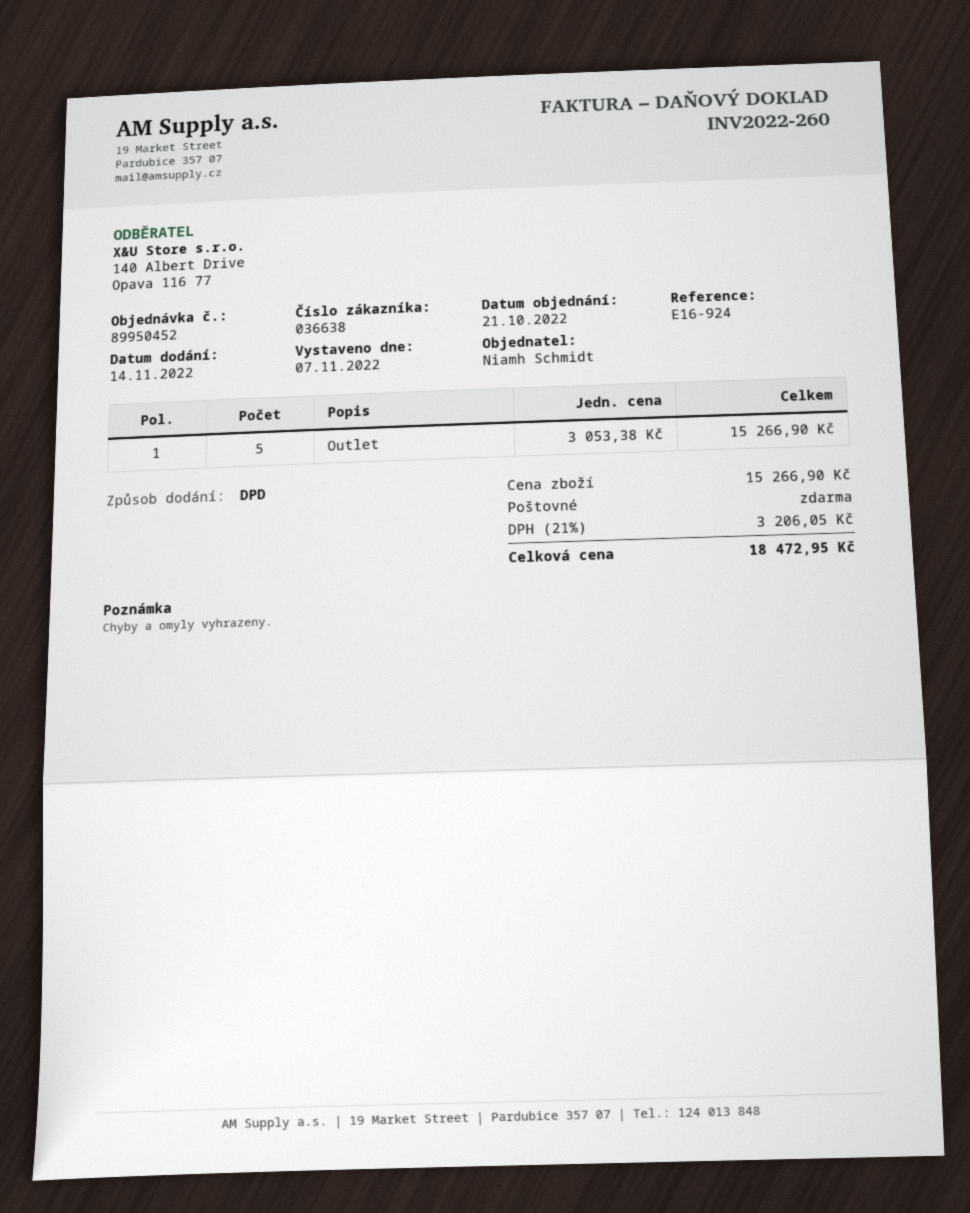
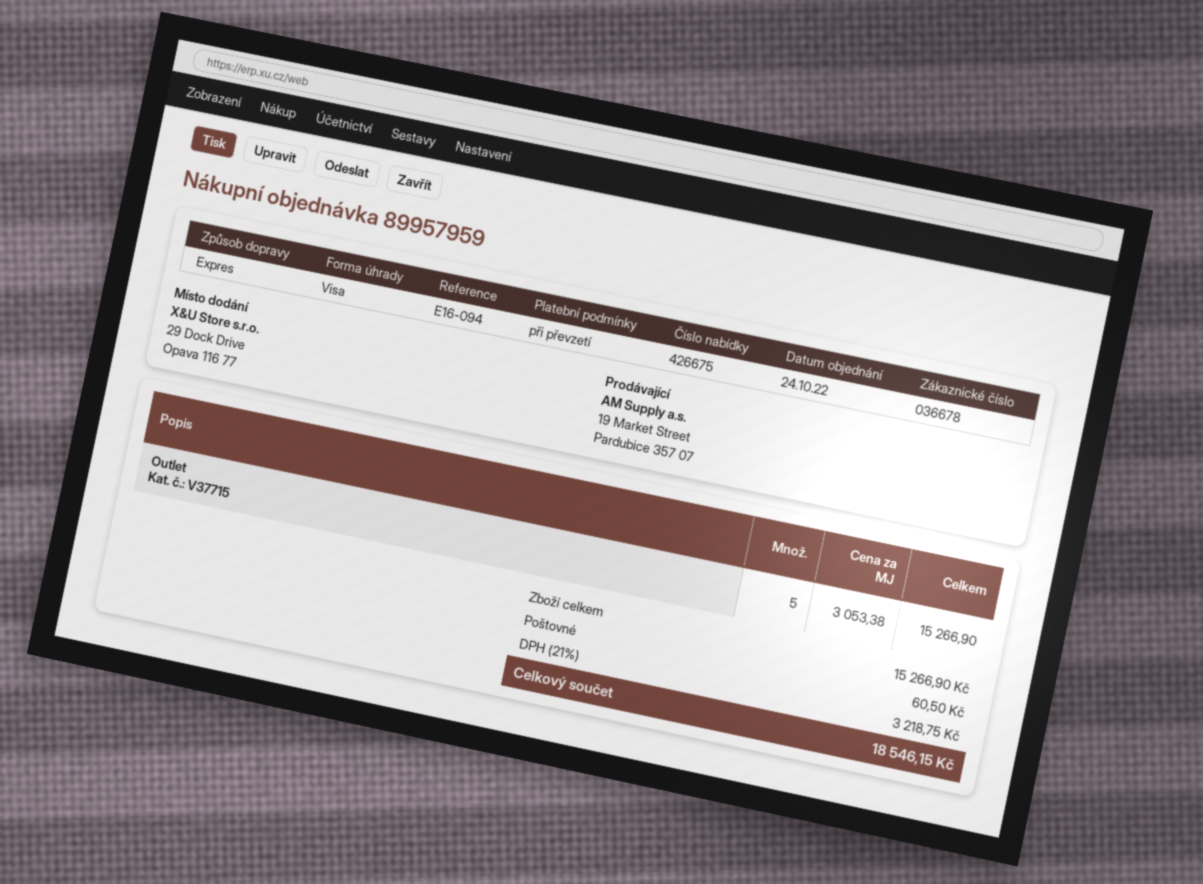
order number: 89950452 -> 89957959
order date: 2022-10-21 -> 2022-10-24
customer number: 036638 -> 036678
reference: E16-924 -> E16-094
shipping method: DPD -> express
shipping: 0.00 -> 60.50
tax: 21% = 3206.05 -> 21% = 3218.75
total: 18472.95 -> 18546.15

